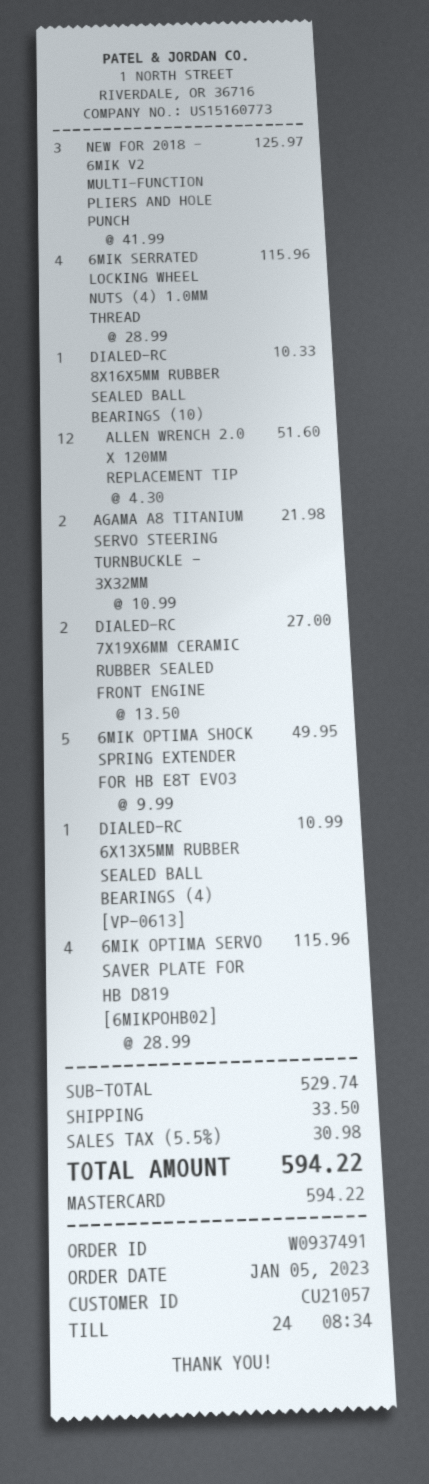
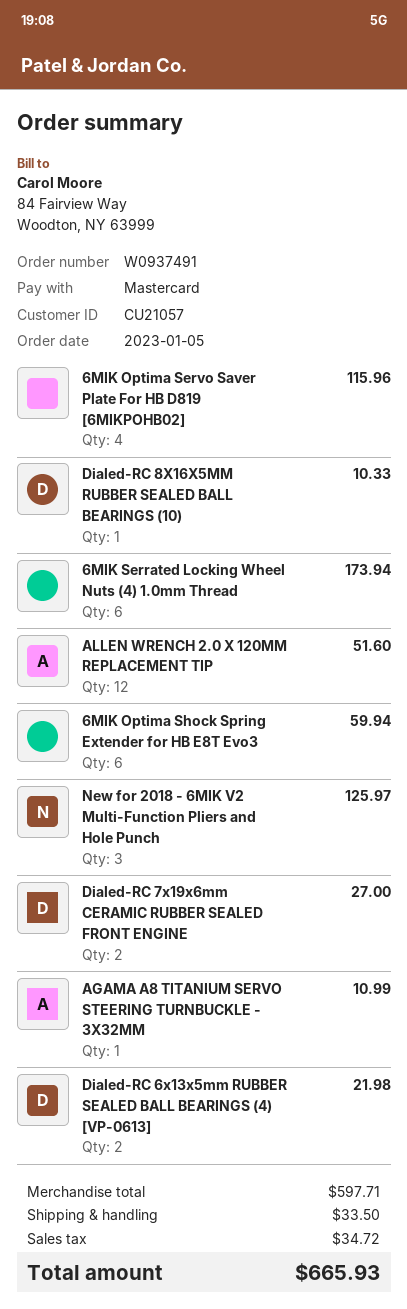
6MIK SERRATED LOCKING WHEEL NUTS (4) 1.0MM THREAD: 4 for 115.96 -> 6 for 173.94
AGAMA A8 TITANIUM SERVO STEERING TURNBUCKLE - 3X32MM: 2 for 21.98 -> 1 for 10.99
6MIK OPTIMA SHOCK SPRING EXTENDER FOR HB E8T EVO3: 5 for 49.95 -> 6 for 59.94
DIALED-RC 6X13X5MM RUBBER SEALED BALL BEARINGS (4) [VP-0613]: 1 for 10.99 -> 2 for 21.98
subtotal: 529.74 -> 597.71
tax: 30.98 -> 34.72
total: 594.22 -> 665.93

